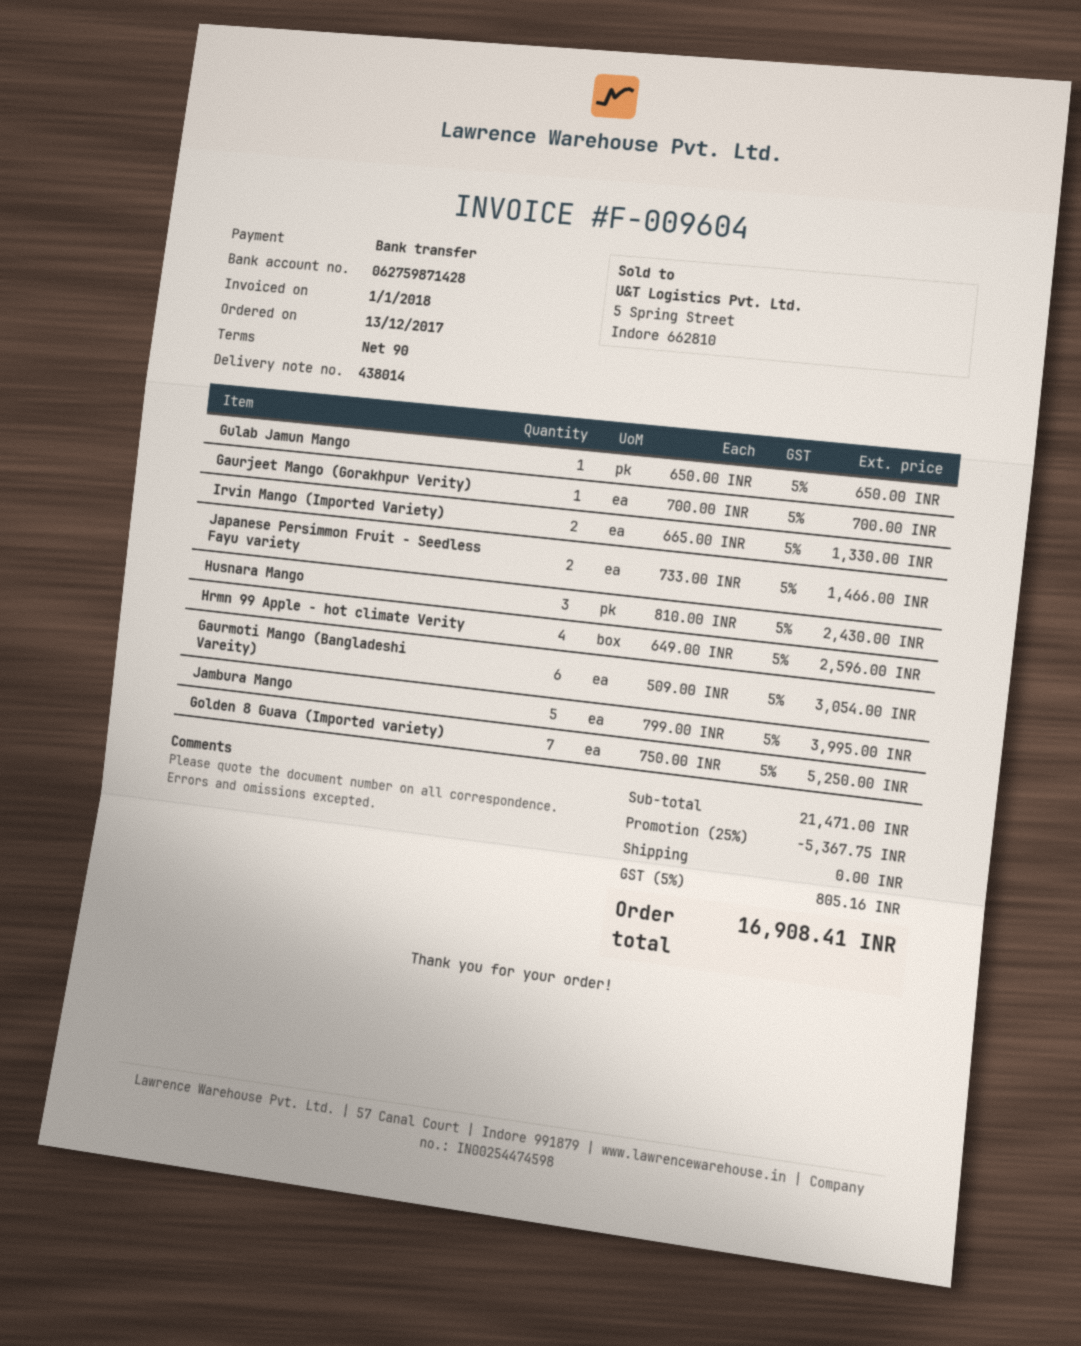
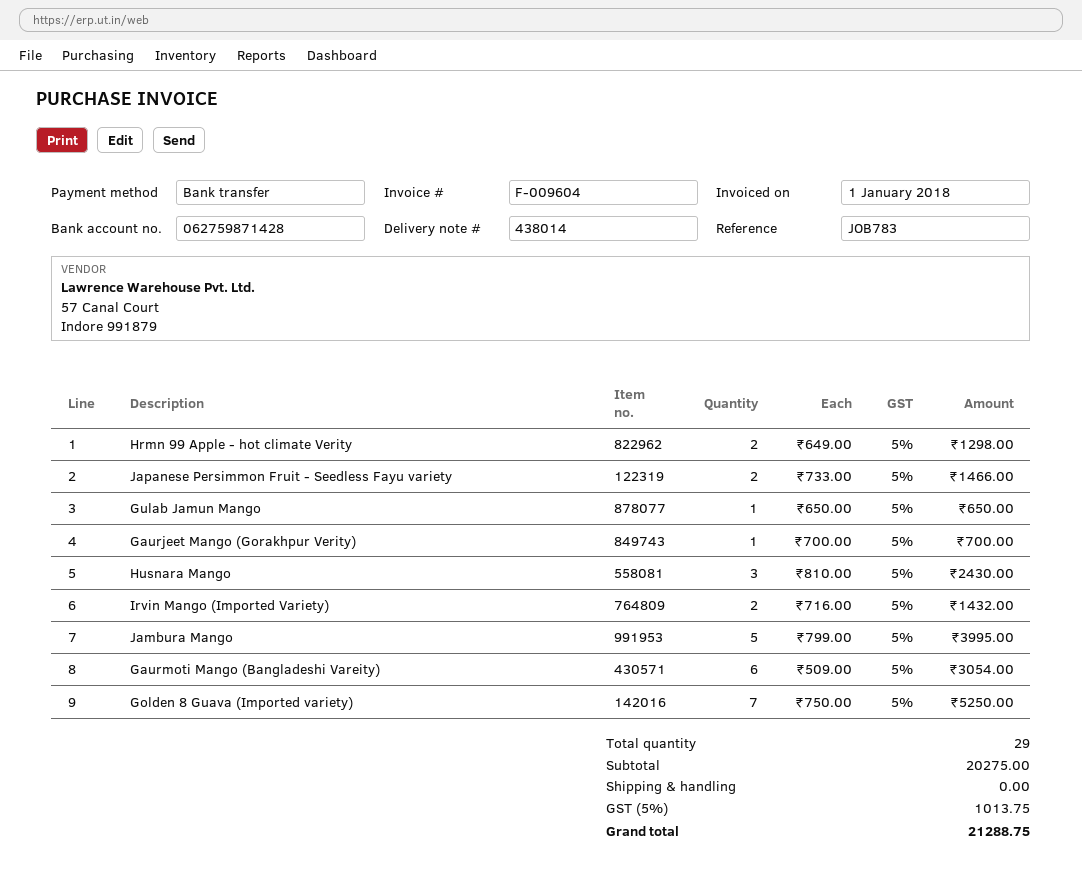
Irvin Mango (Imported Variety): 2 x 665.00 = 1330.00 -> 2 x 716.00 = 1432.00
Hrmn 99 Apple - hot climate Verity: 4 x 649.00 = 2596.00 -> 2 x 649.00 = 1298.00
subtotal: 21471.00 -> 20275.00
discount: 25% = 5367.75 -> none
tax: 5% = 805.16 -> 5% = 1013.75
total: 16908.41 -> 21288.75

